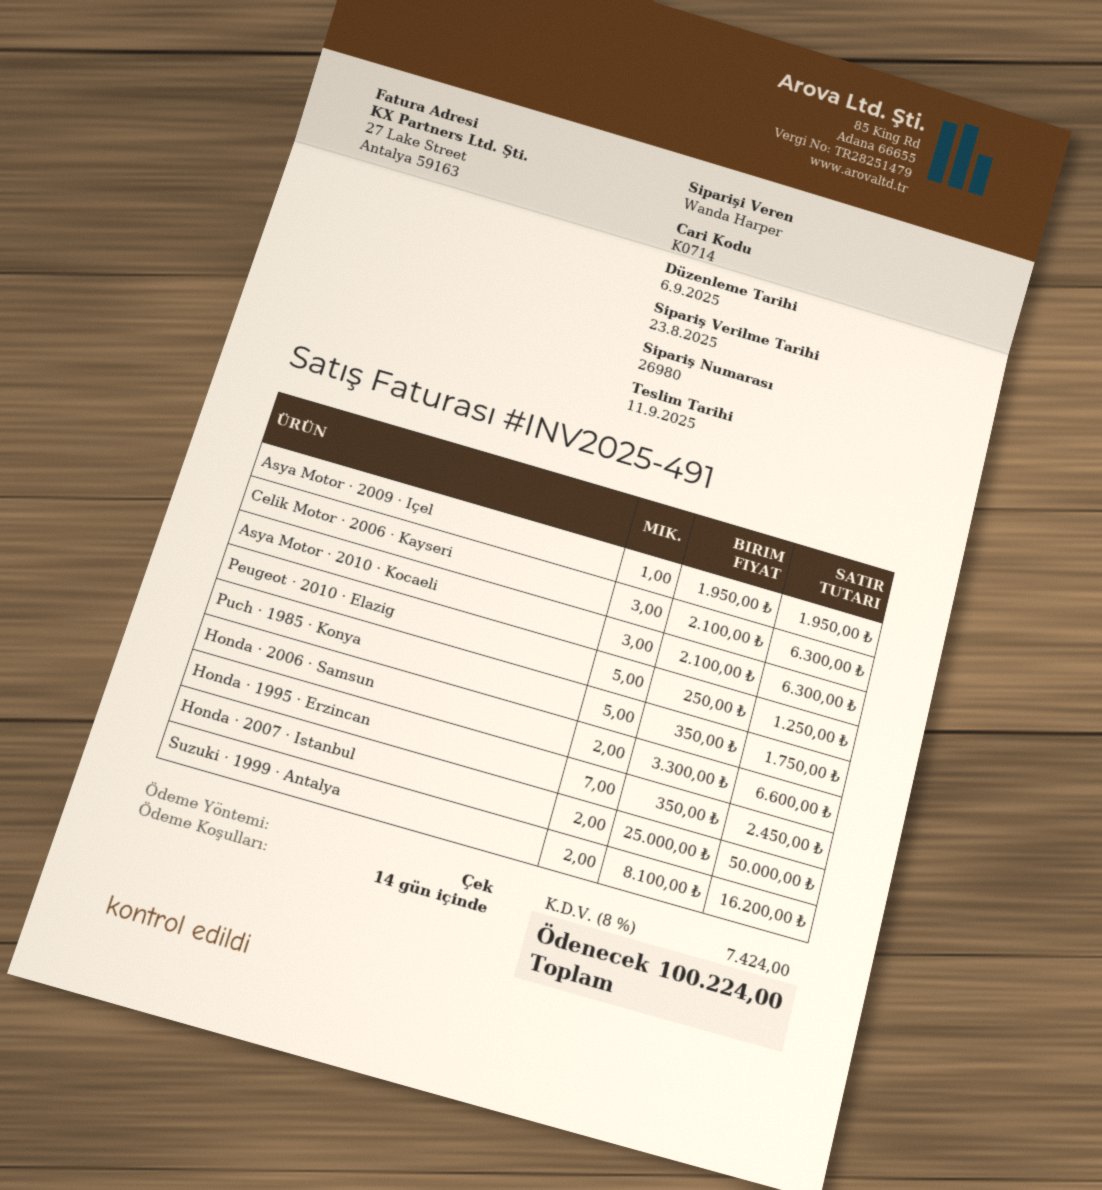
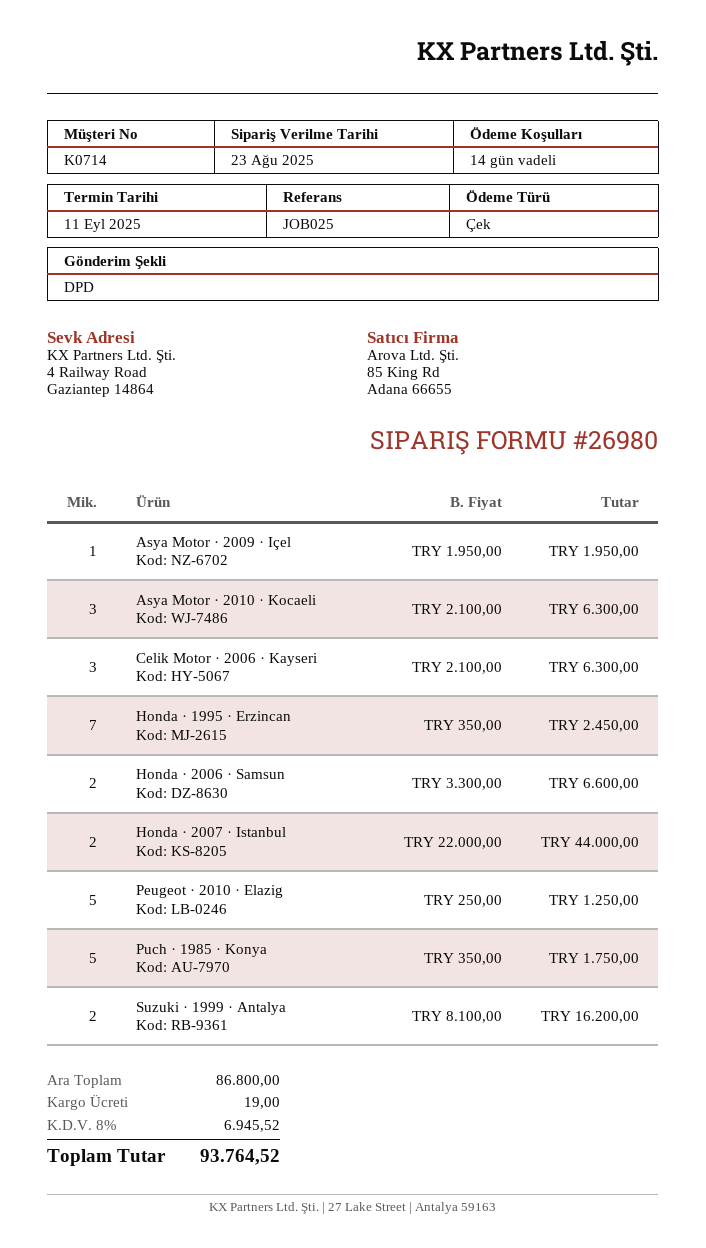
Honda · 2007 · Istanbul: 2 x 25000.00 = 50000.00 -> 2 x 22000.00 = 44000.00
shipping: none -> 19.00
tax: 8% = 7424.00 -> 8% = 6945.52
total: 100224.00 -> 93764.52

